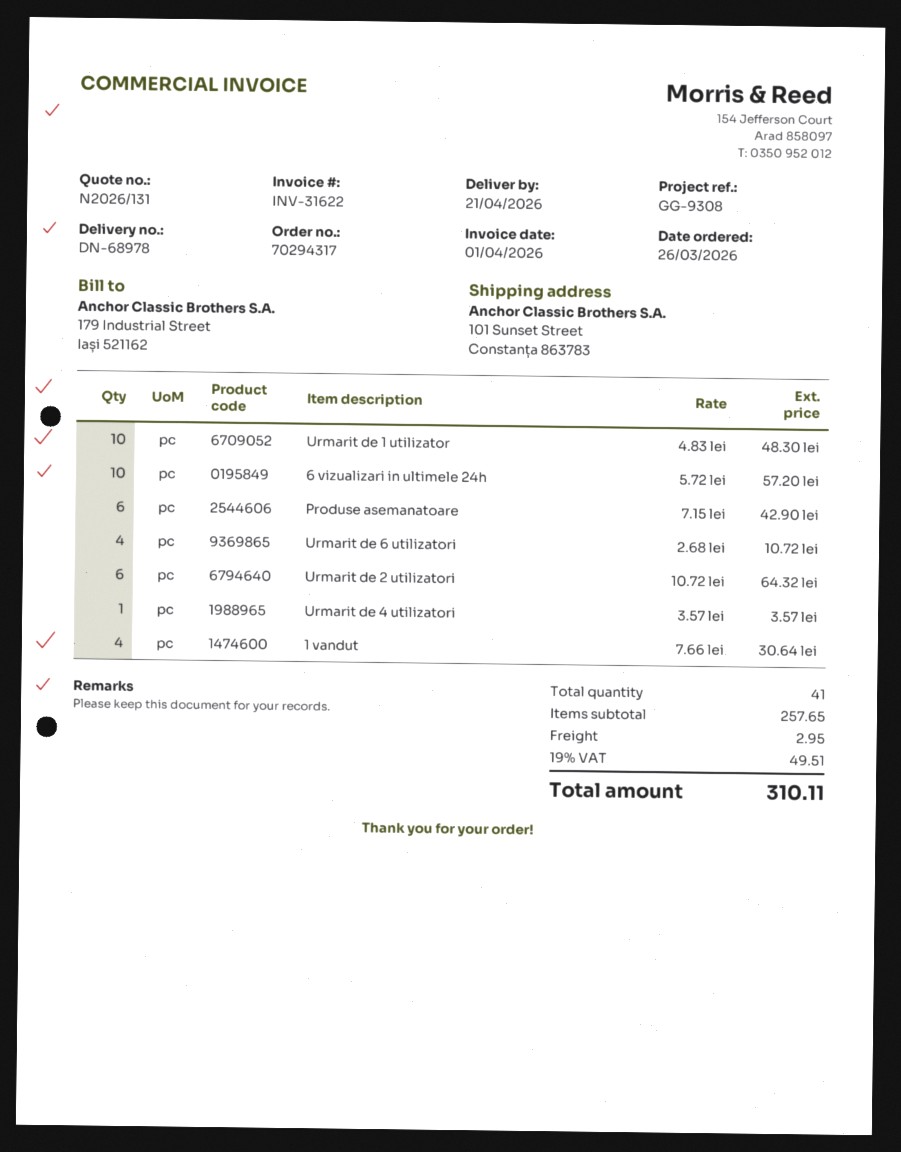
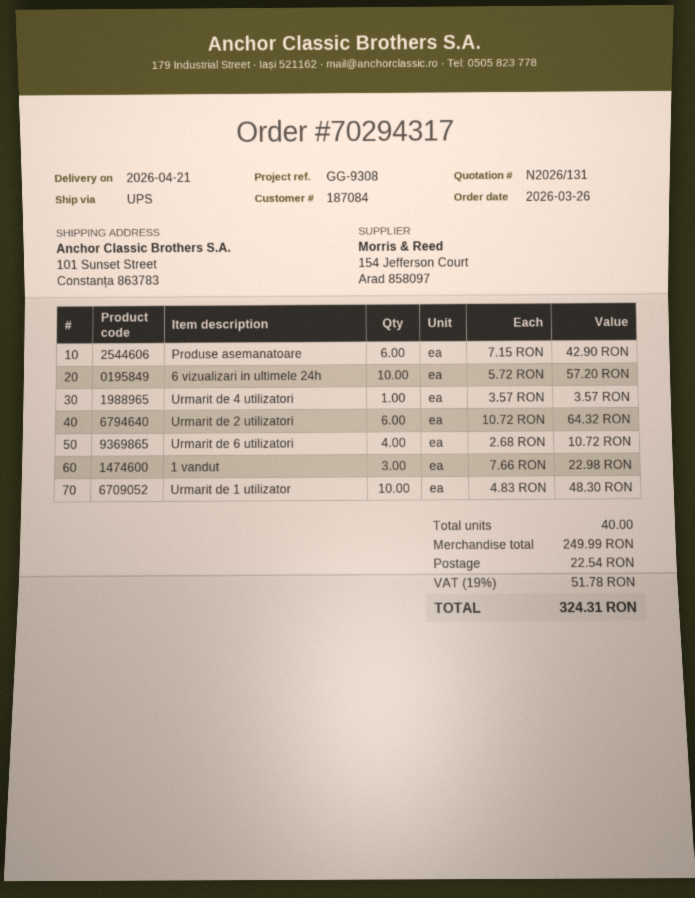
1 vandut: 4 x 7.66 = 30.64 -> 3 x 7.66 = 22.98
total quantity: 41 -> 40
subtotal: 257.65 -> 249.99
shipping: 2.95 -> 22.54
tax: 19% = 49.51 -> 19% = 51.78
total: 310.11 -> 324.31

